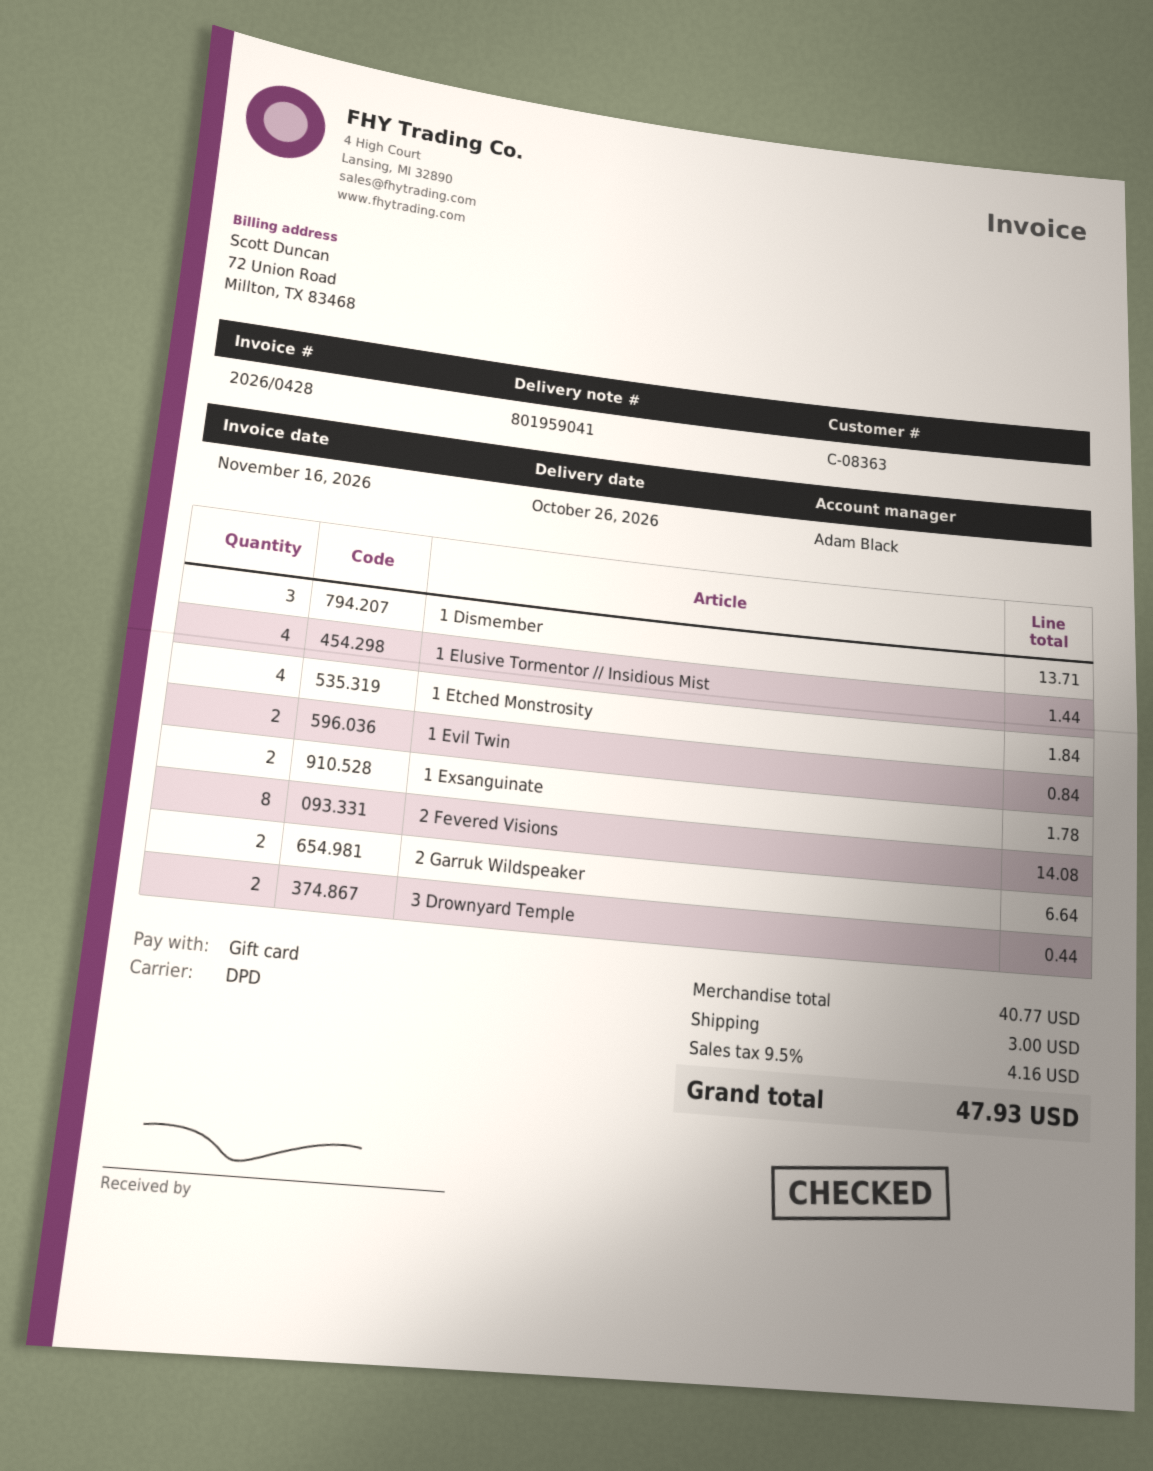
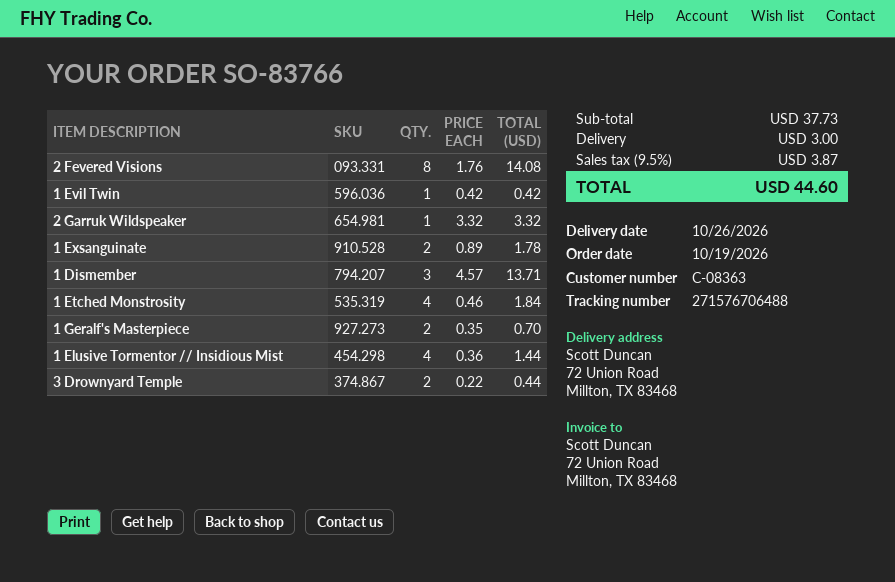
1 Evil Twin: 2 for 0.84 -> 1 for 0.42
2 Garruk Wildspeaker: 2 for 6.64 -> 1 for 3.32
1 Geralf's Masterpiece: none -> 2 for 0.70
subtotal: 40.77 -> 37.73
tax: 9.5% = 4.16 -> 9.5% = 3.87
total: 47.93 -> 44.60

